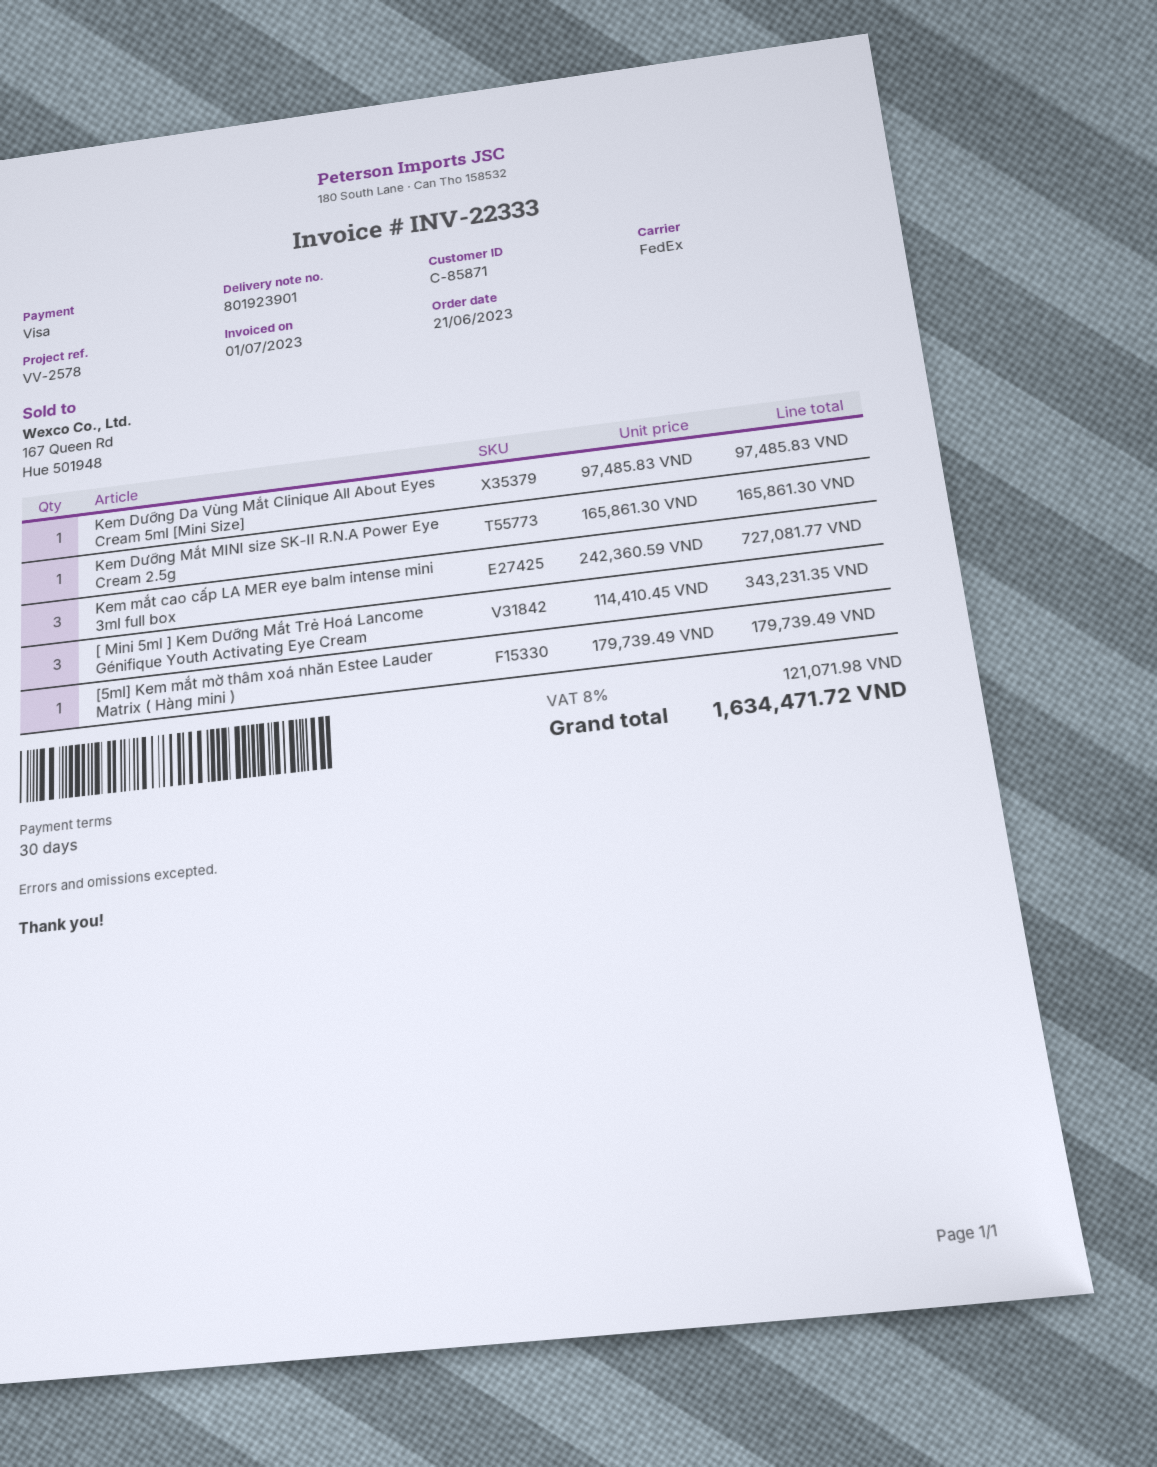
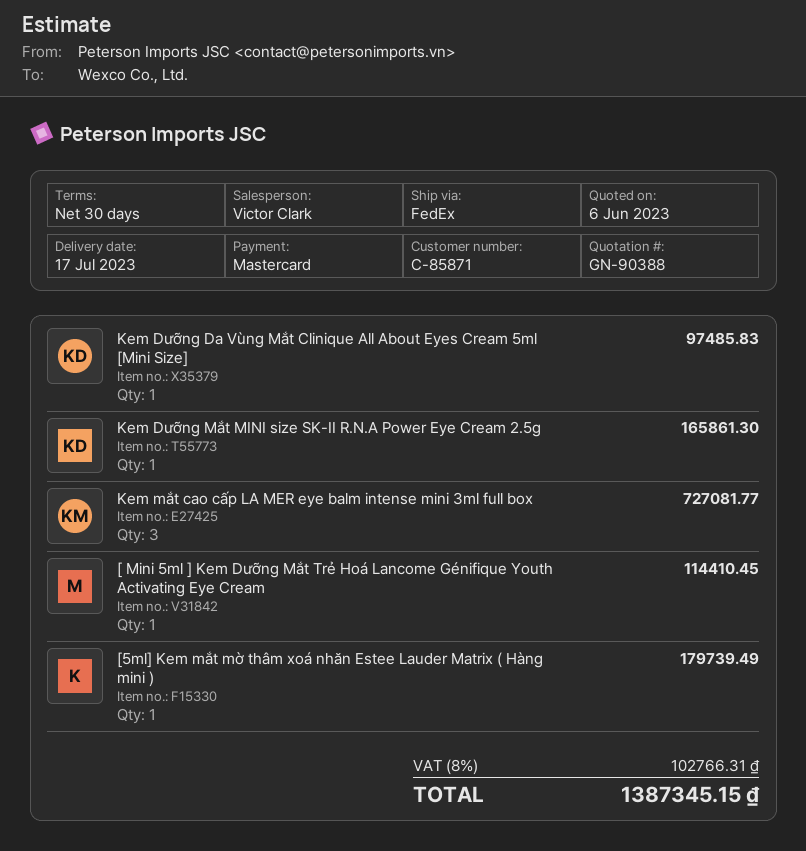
payment method: Visa -> Mastercard
[ Mini 5ml ] Kem Dưỡng Mắt Trẻ Hoá Lancome Génifique Youth Activating Eye Cream: 3 for 343231.35 -> 1 for 114410.45
tax: 8% = 121071.98 -> 8% = 102766.31
total: 1634471.72 -> 1387345.15

